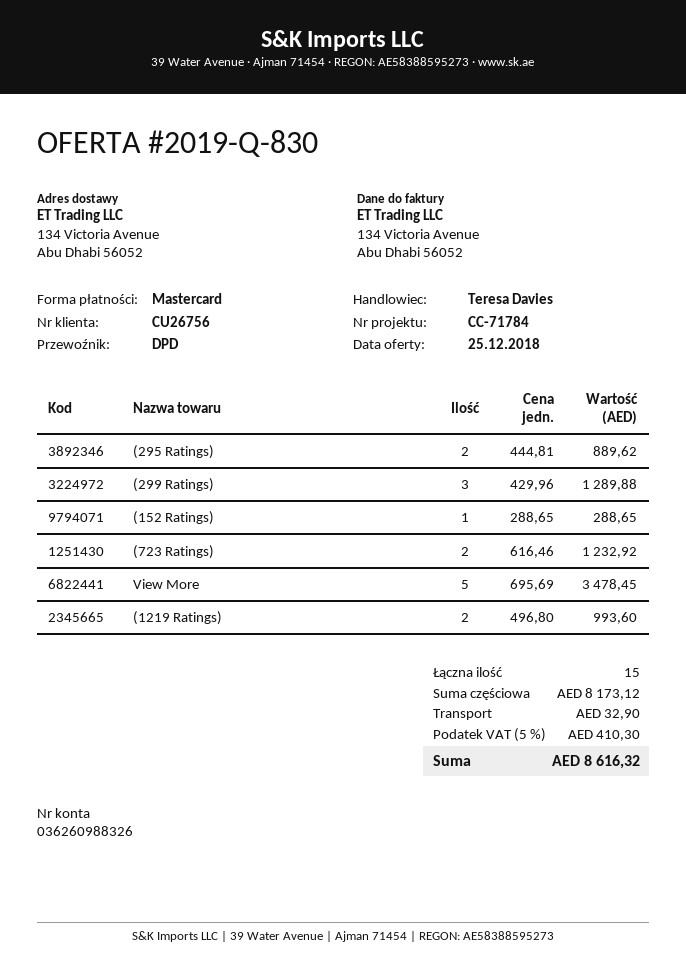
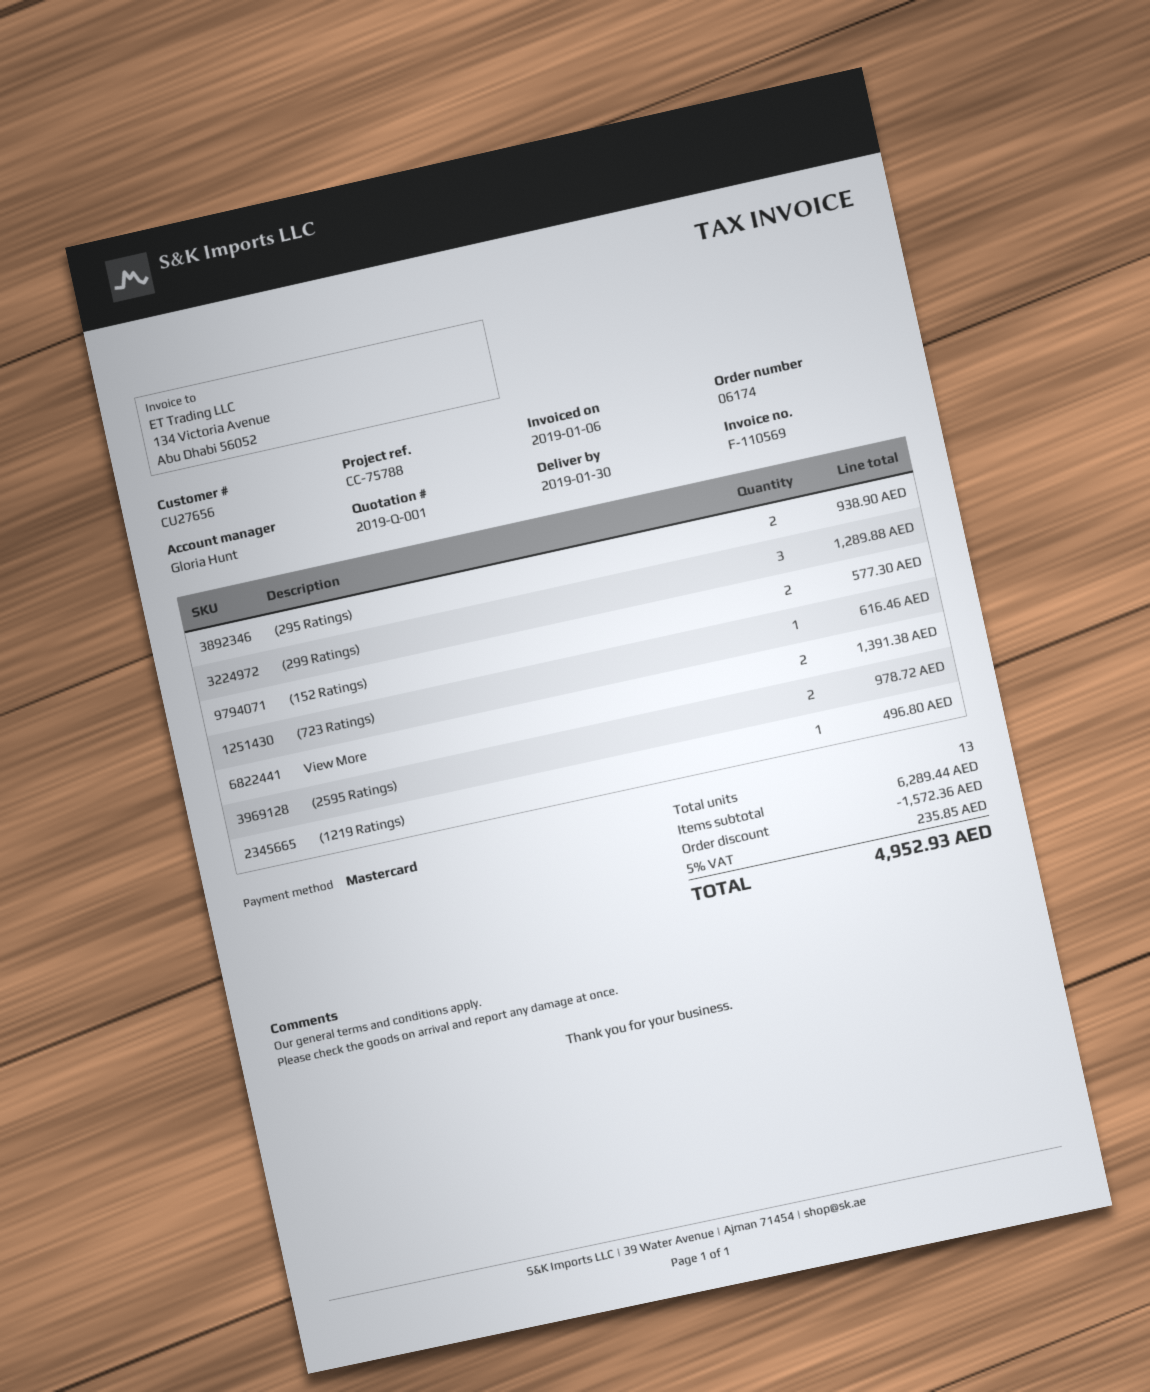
quote number: 2019-Q-830 -> 2019-Q-001
customer number: CU26756 -> CU27656
reference: CC-71784 -> CC-75788
sales rep: Teresa Davies -> Gloria Hunt
(295 Ratings): 2 for 889.62 -> 2 for 938.90
(152 Ratings): 1 for 288.65 -> 2 for 577.30
(723 Ratings): 2 for 1232.92 -> 1 for 616.46
View More: 5 for 3478.45 -> 2 for 1391.38
(1219 Ratings): 2 for 993.60 -> 1 for 496.80
(2595 Ratings): none -> 2 for 978.72
total quantity: 15 -> 13
subtotal: 8173.12 -> 6289.44
discount: none -> 1572.36
shipping: 32.90 -> none
tax: 5% = 410.30 -> 5% = 235.85
total: 8616.32 -> 4952.93

